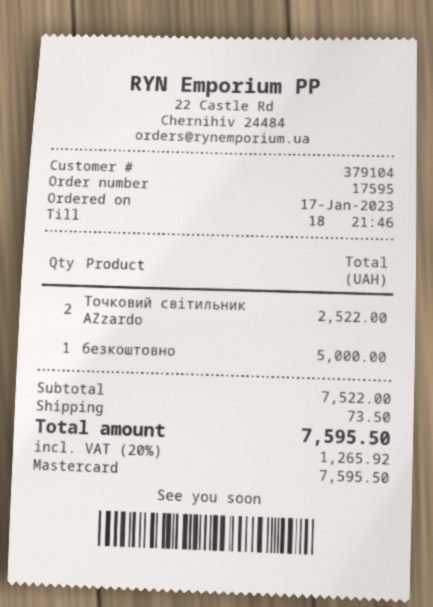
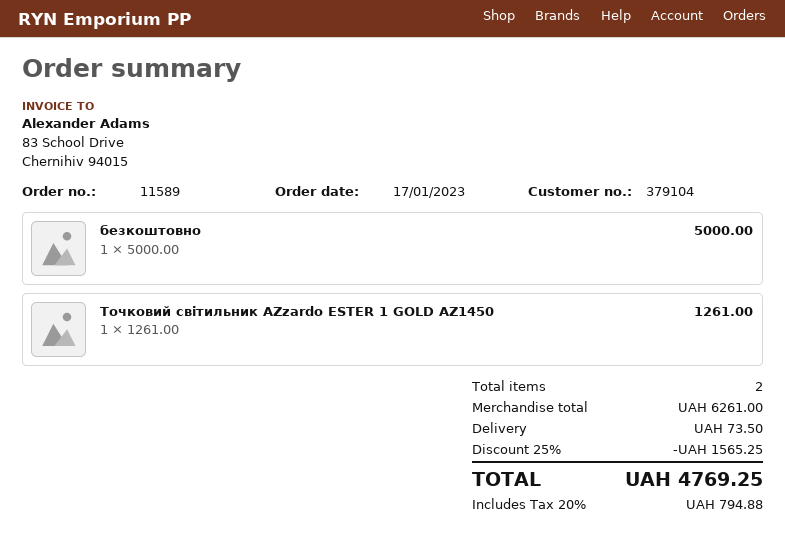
order number: 17595 -> 11589
Точковий світильник AZzardo: 2 for 2522.00 -> 1 for 1261.00
subtotal: 7522.00 -> 6261.00
discount: none -> 25% = 1565.25
tax: 20% = 1265.92 -> 20% = 794.88
total: 7595.50 -> 4769.25

